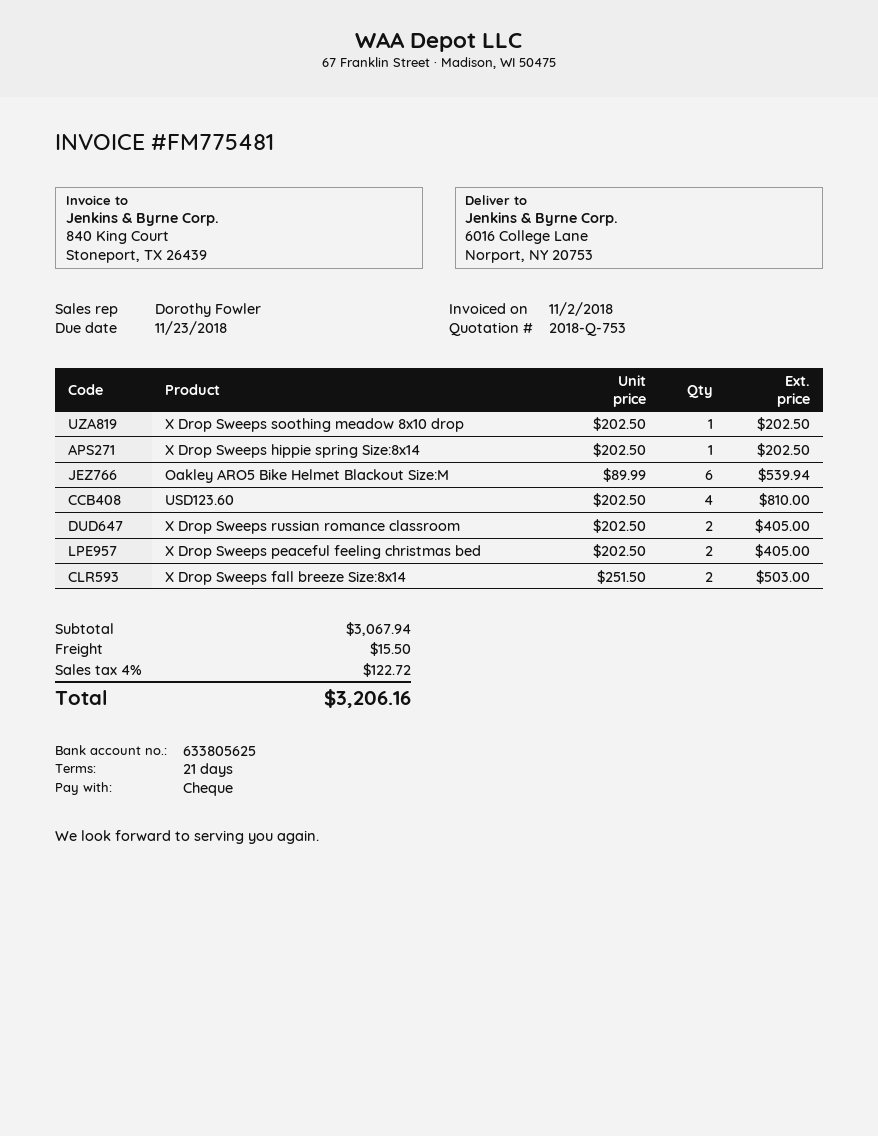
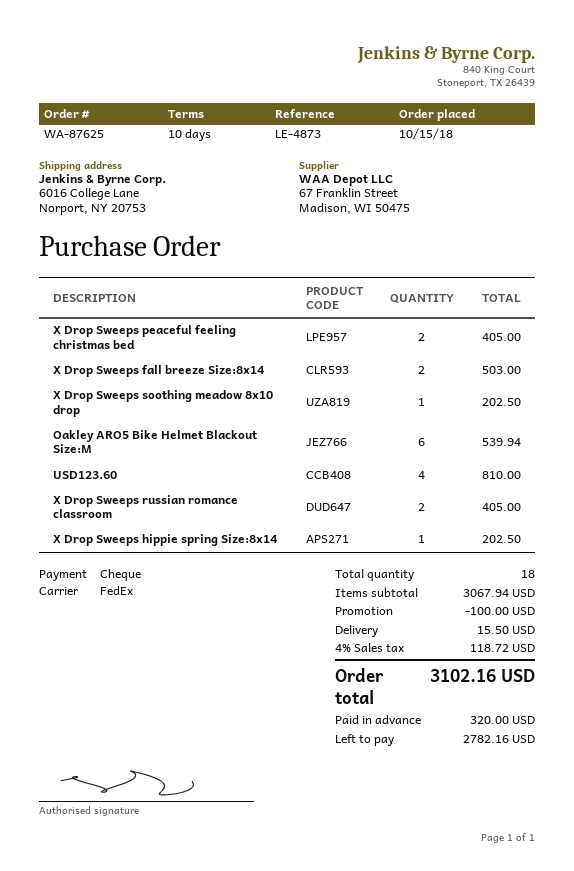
payment terms: 21 days -> 10 days
discount: none -> 100.00
tax: 4% = 122.72 -> 4% = 118.72
total: 3206.16 -> 3102.16

